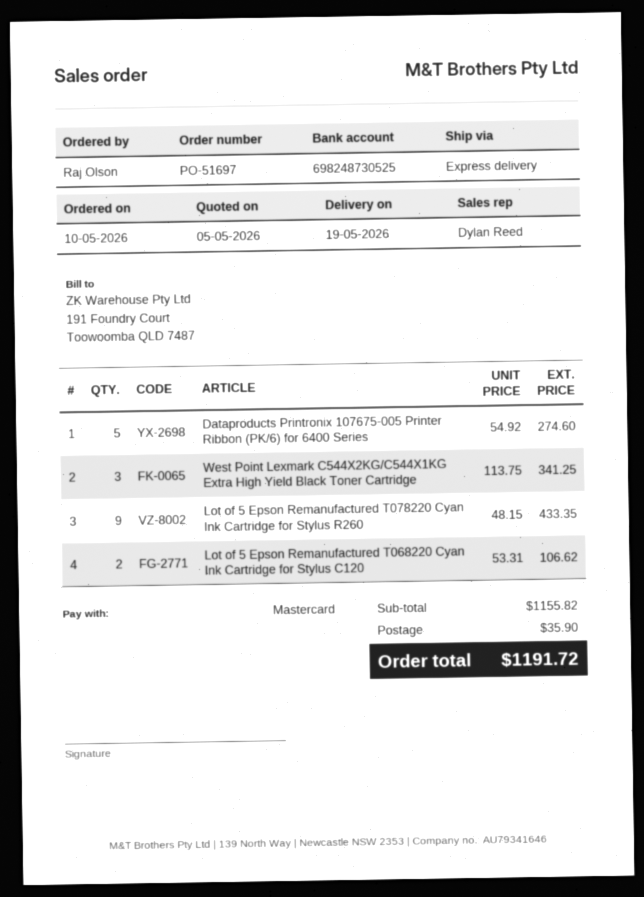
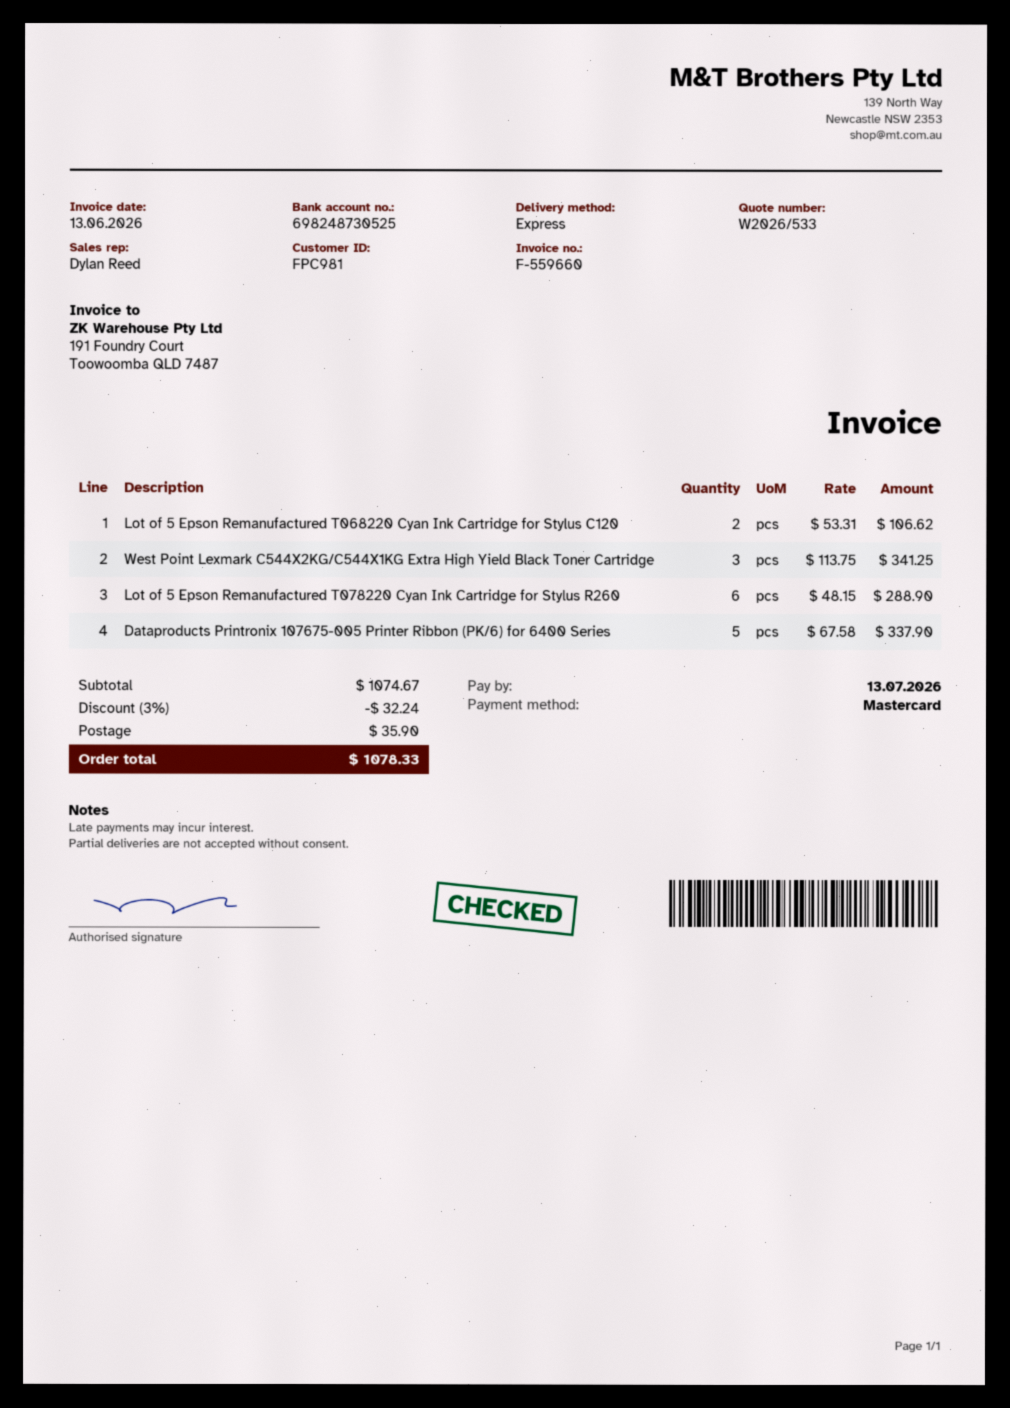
Dataproducts Printronix 107675-005 Printer Ribbon (PK/6) for 6400 Series: 5 x 54.92 = 274.60 -> 5 x 67.58 = 337.90
Lot of 5 Epson Remanufactured T078220 Cyan Ink Cartridge for Stylus R260: 9 x 48.15 = 433.35 -> 6 x 48.15 = 288.90
subtotal: 1155.82 -> 1074.67
discount: none -> 3% = 32.24
total: 1191.72 -> 1078.33

